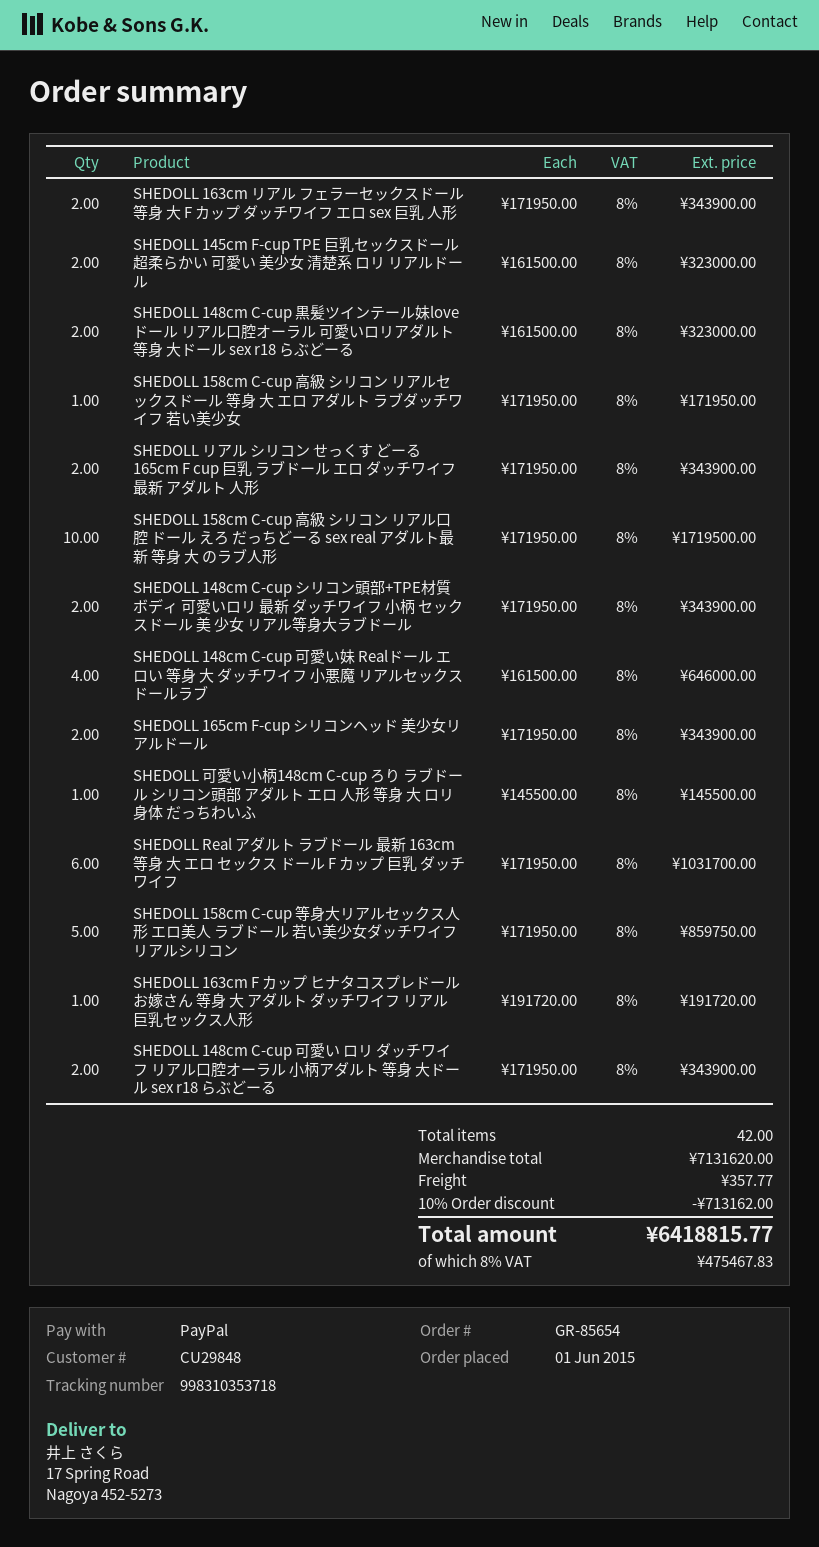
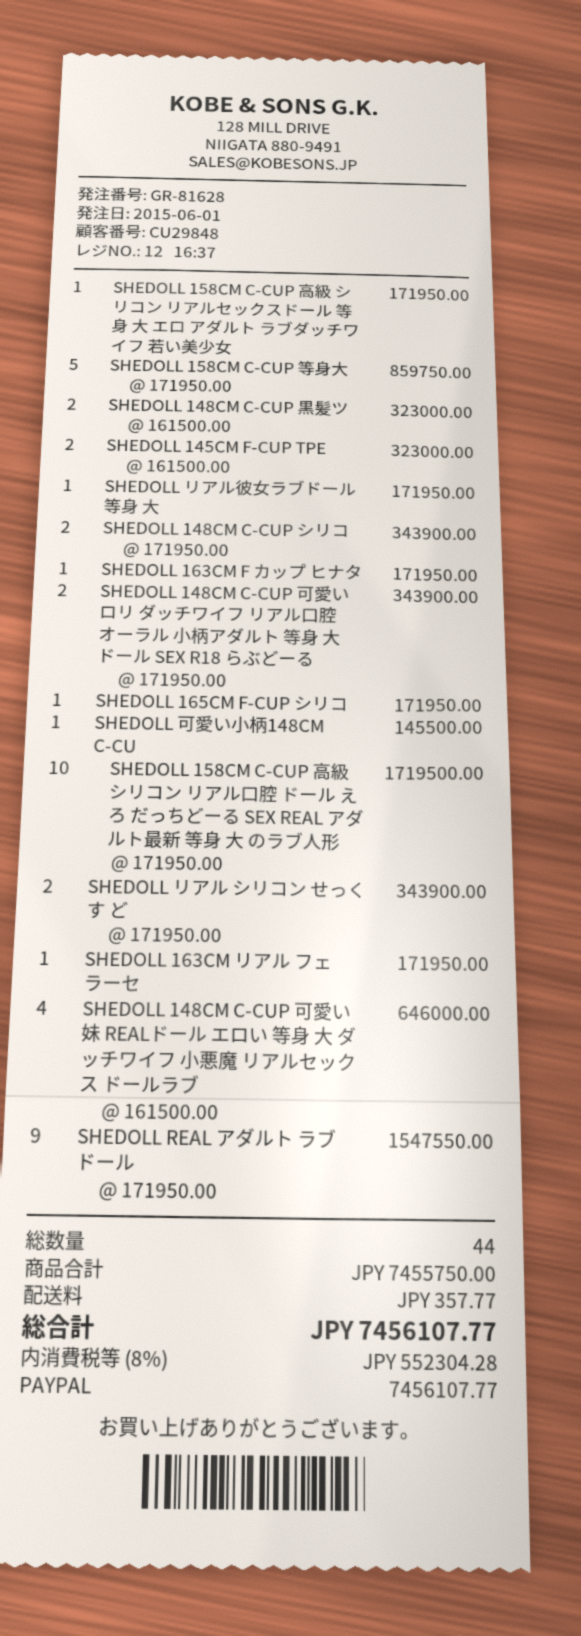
order number: GR-85654 -> GR-81628
SHEDOLL 163cm リアル フェラーセックスドール 等身 大 F カップ ダッチワイフ エロ sex 巨乳 人形: 2 x 171950.00 = 343900.00 -> 1 x 171950.00 = 171950.00
SHEDOLL 165cm F-cup シリコンヘッド 美少女リアルドール: 2 x 171950.00 = 343900.00 -> 1 x 171950.00 = 171950.00
SHEDOLL Real アダルト ラブドール 最新 163cm等身 大 エロ セックス ドール F カップ 巨乳 ダッチワイフ: 6 x 171950.00 = 1031700.00 -> 9 x 171950.00 = 1547550.00
SHEDOLL 163cm F カップ ヒナタコスプレドール お嫁さん 等身 大 アダルト ダッチワイフ リアル 巨乳セックス人形: 1 x 191720.00 = 191720.00 -> 1 x 171950.00 = 171950.00
SHEDOLL リアル彼女ラブドール 等身 大: none -> 1 x 171950.00 = 171950.00
total quantity: 42 -> 44
subtotal: 7131620.00 -> 7455750.00
discount: 10% = 713162.00 -> none
tax: 8% = 475467.83 -> 8% = 552304.28
total: 6418815.77 -> 7456107.77

